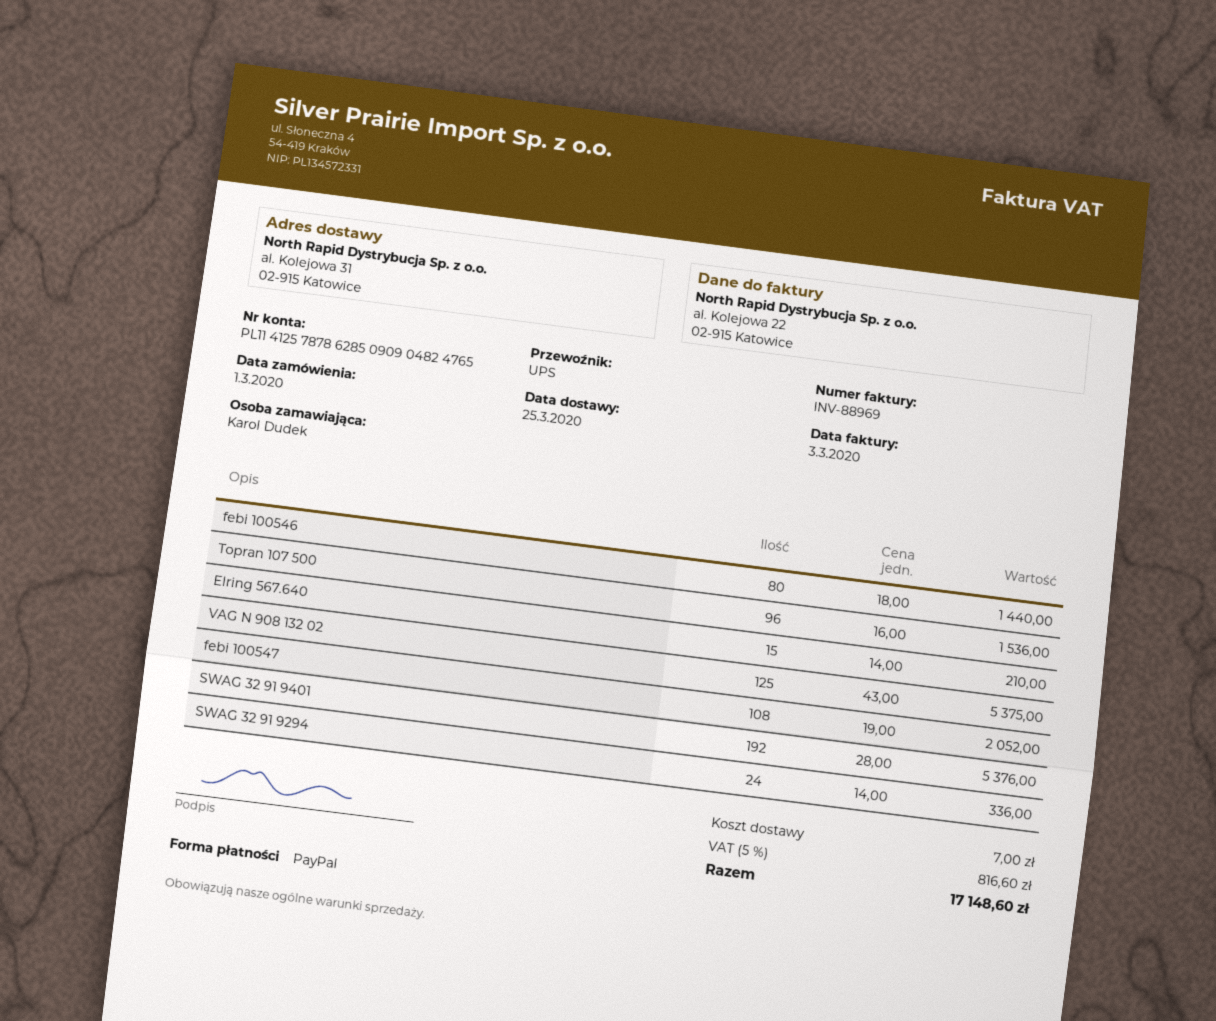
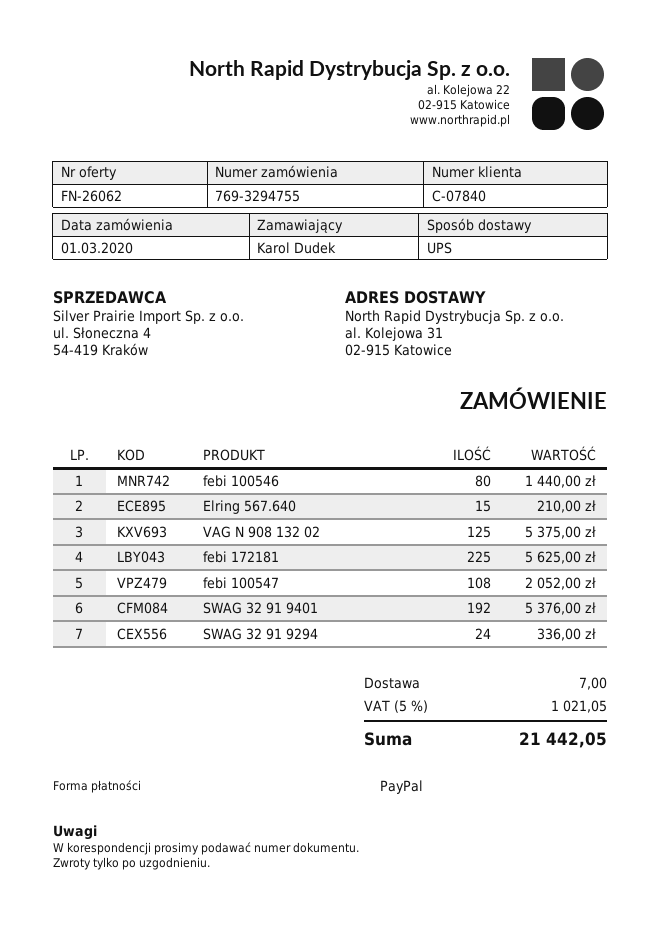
Topran 107 500: 96 for 1536.00 -> none
febi 172181: none -> 225 for 5625.00
tax: 5% = 816.60 -> 5% = 1021.05
total: 17148.60 -> 21442.05

